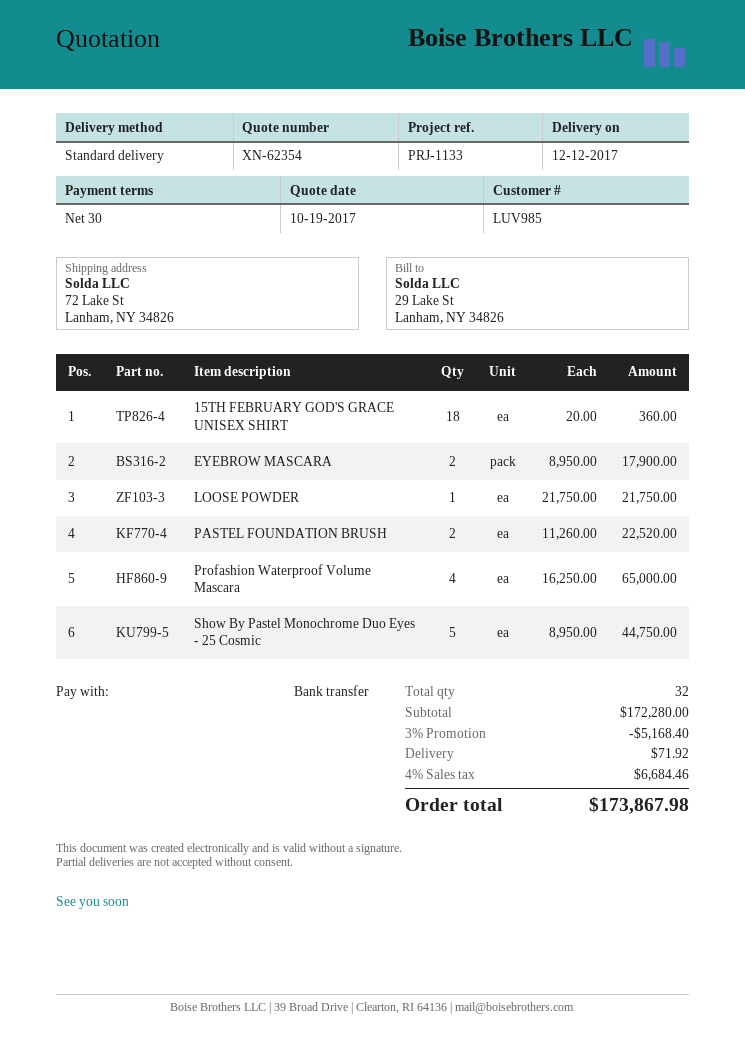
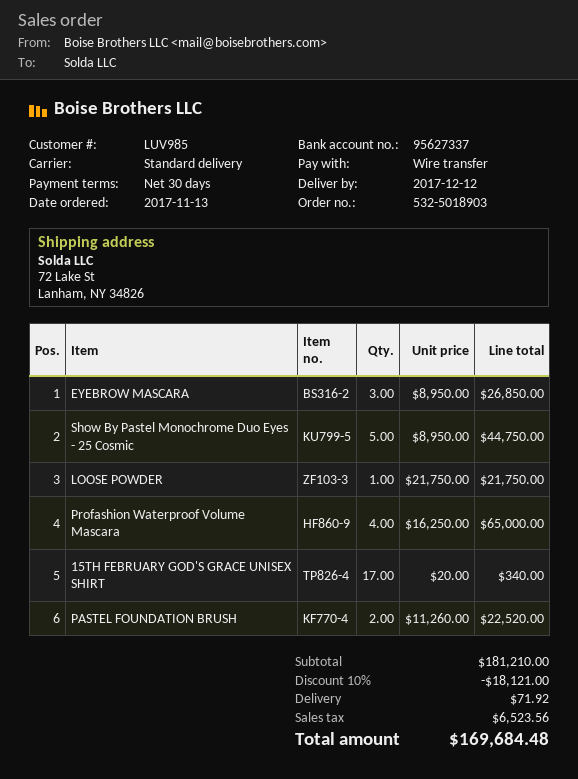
15TH FEBRUARY GOD'S GRACE UNISEX SHIRT: 18 x 20.00 = 360.00 -> 17 x 20.00 = 340.00
EYEBROW MASCARA: 2 x 8950.00 = 17900.00 -> 3 x 8950.00 = 26850.00
subtotal: 172280.00 -> 181210.00
discount: 3% = 5168.40 -> 10% = 18121.00
tax: 6684.46 -> 6523.56
total: 173867.98 -> 169684.48

